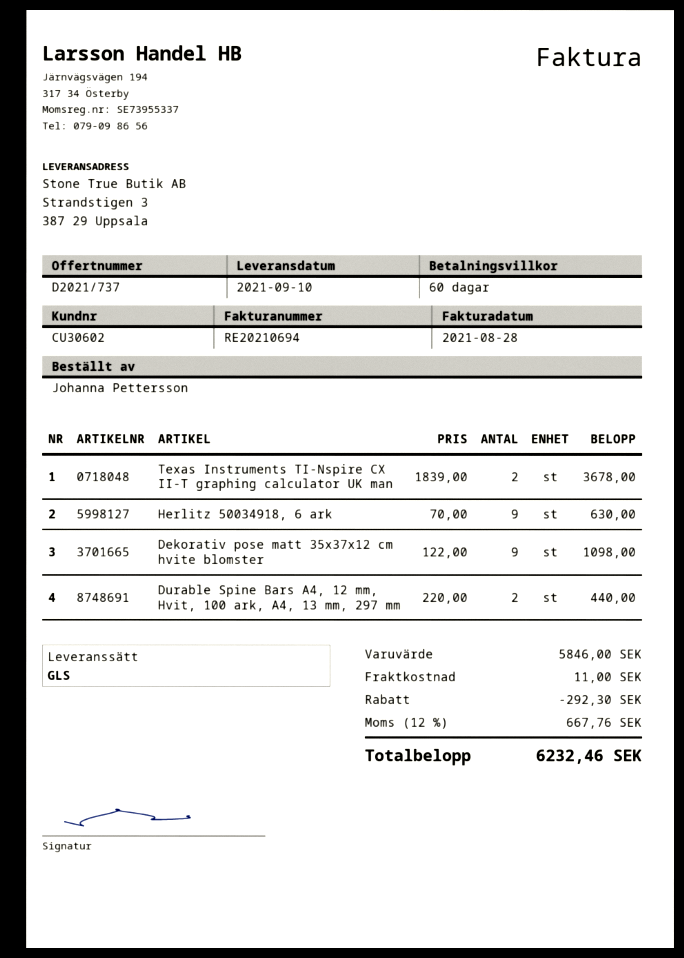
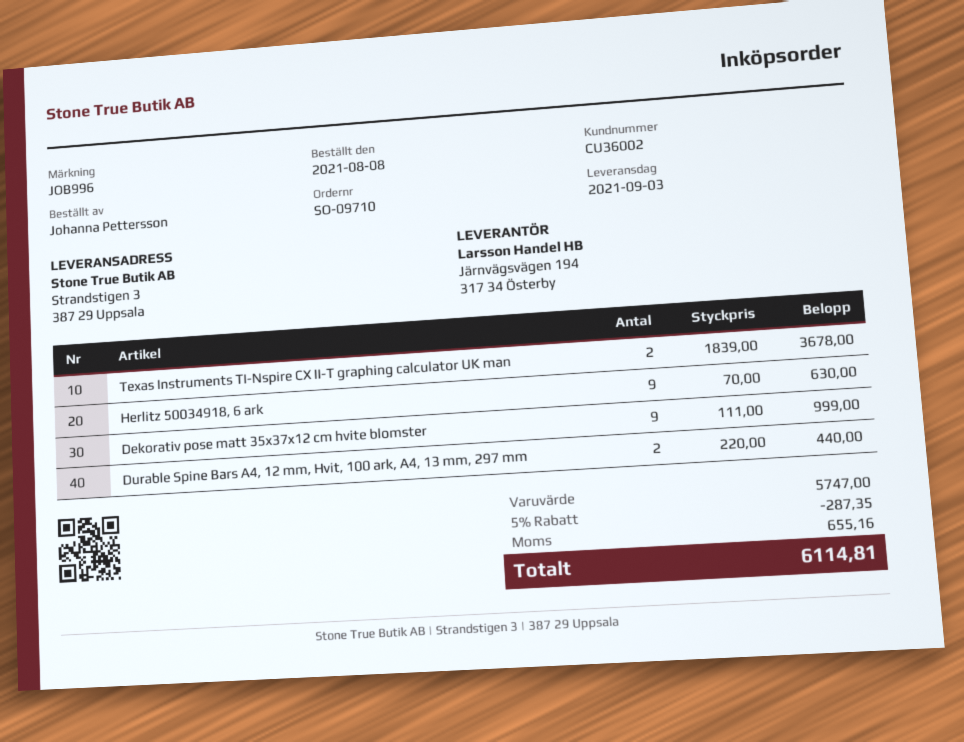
delivery date: 2021-09-10 -> 2021-09-03
customer number: CU30602 -> CU36002
Dekorativ pose matt 35x37x12 cm hvite blomster: 9 x 122.00 = 1098.00 -> 9 x 111.00 = 999.00
subtotal: 5846.00 -> 5747.00
discount: 292.30 -> 287.35
shipping: 11.00 -> none
tax: 667.76 -> 655.16
total: 6232.46 -> 6114.81

